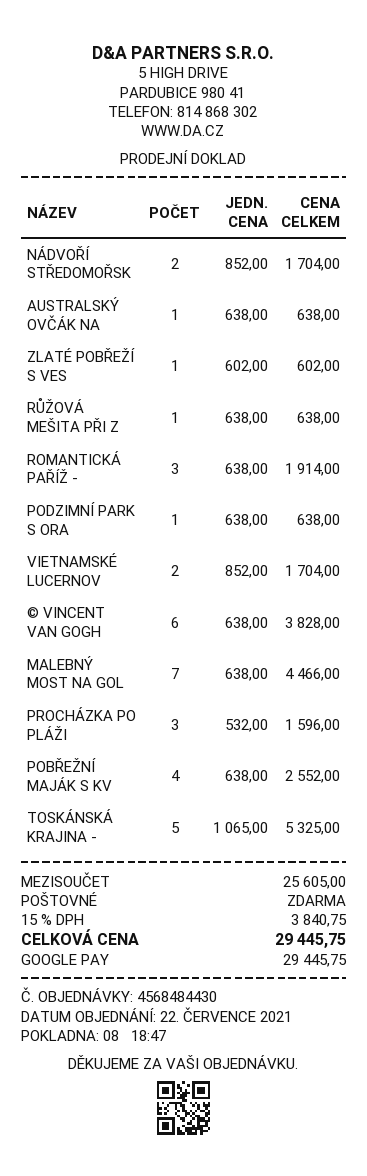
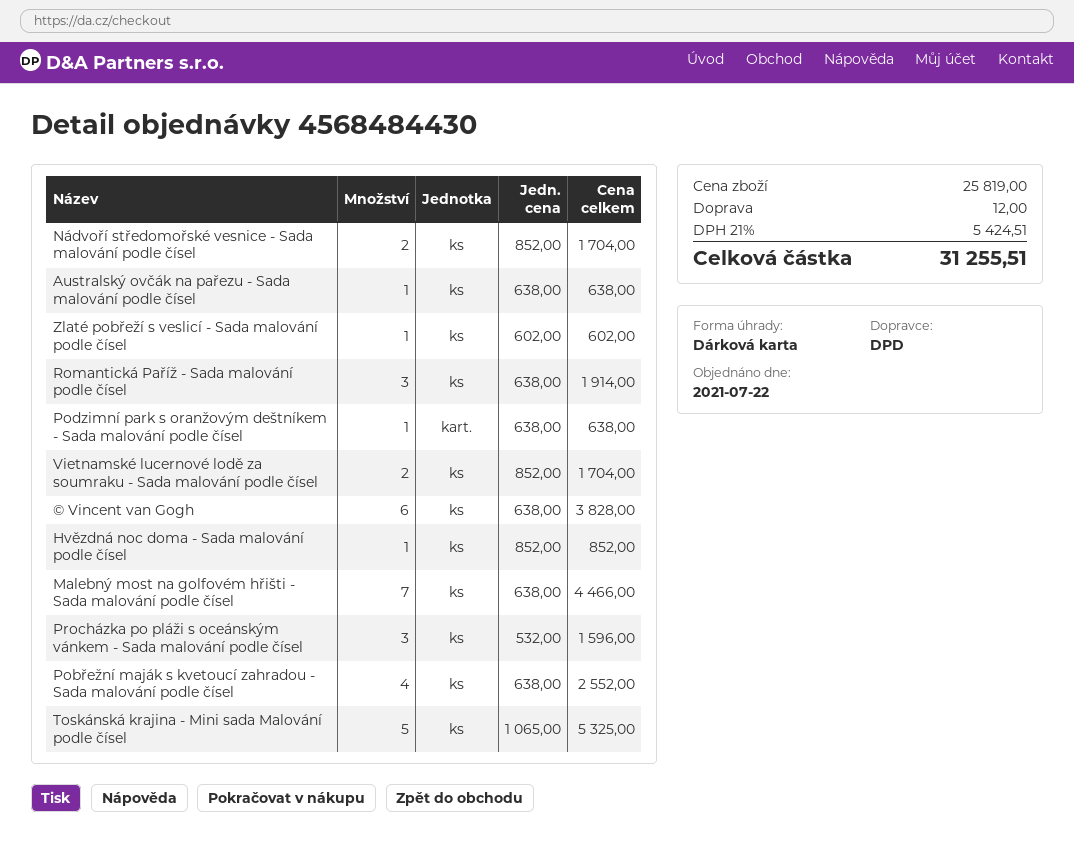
payment method: Google Pay -> gift card
RŮŽOVÁ MEŠITA PŘI Z: 1 x 638.00 = 638.00 -> none
Hvězdná noc doma - Sada malování podle čísel: none -> 1 x 852.00 = 852.00
subtotal: 25605.00 -> 25819.00
shipping: 0.00 -> 12.00
tax: 15% = 3840.75 -> 21% = 5424.51
total: 29445.75 -> 31255.51

